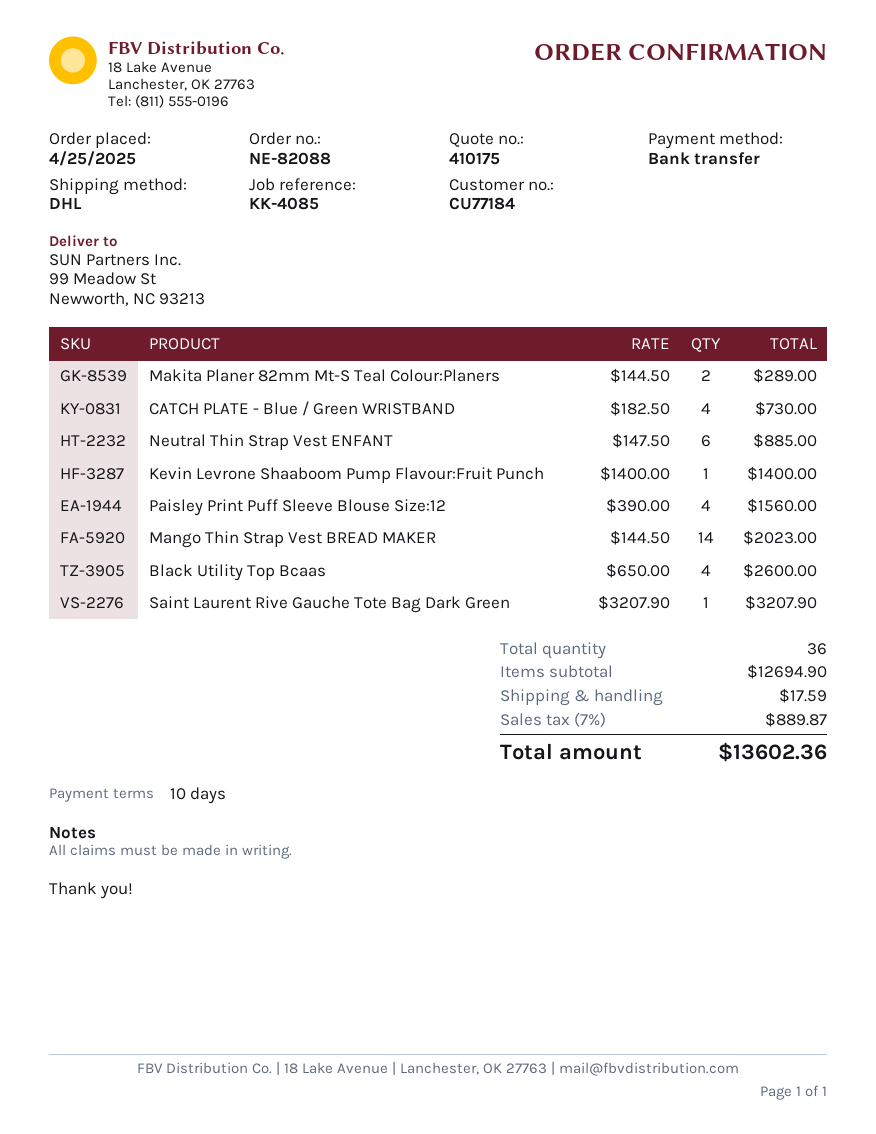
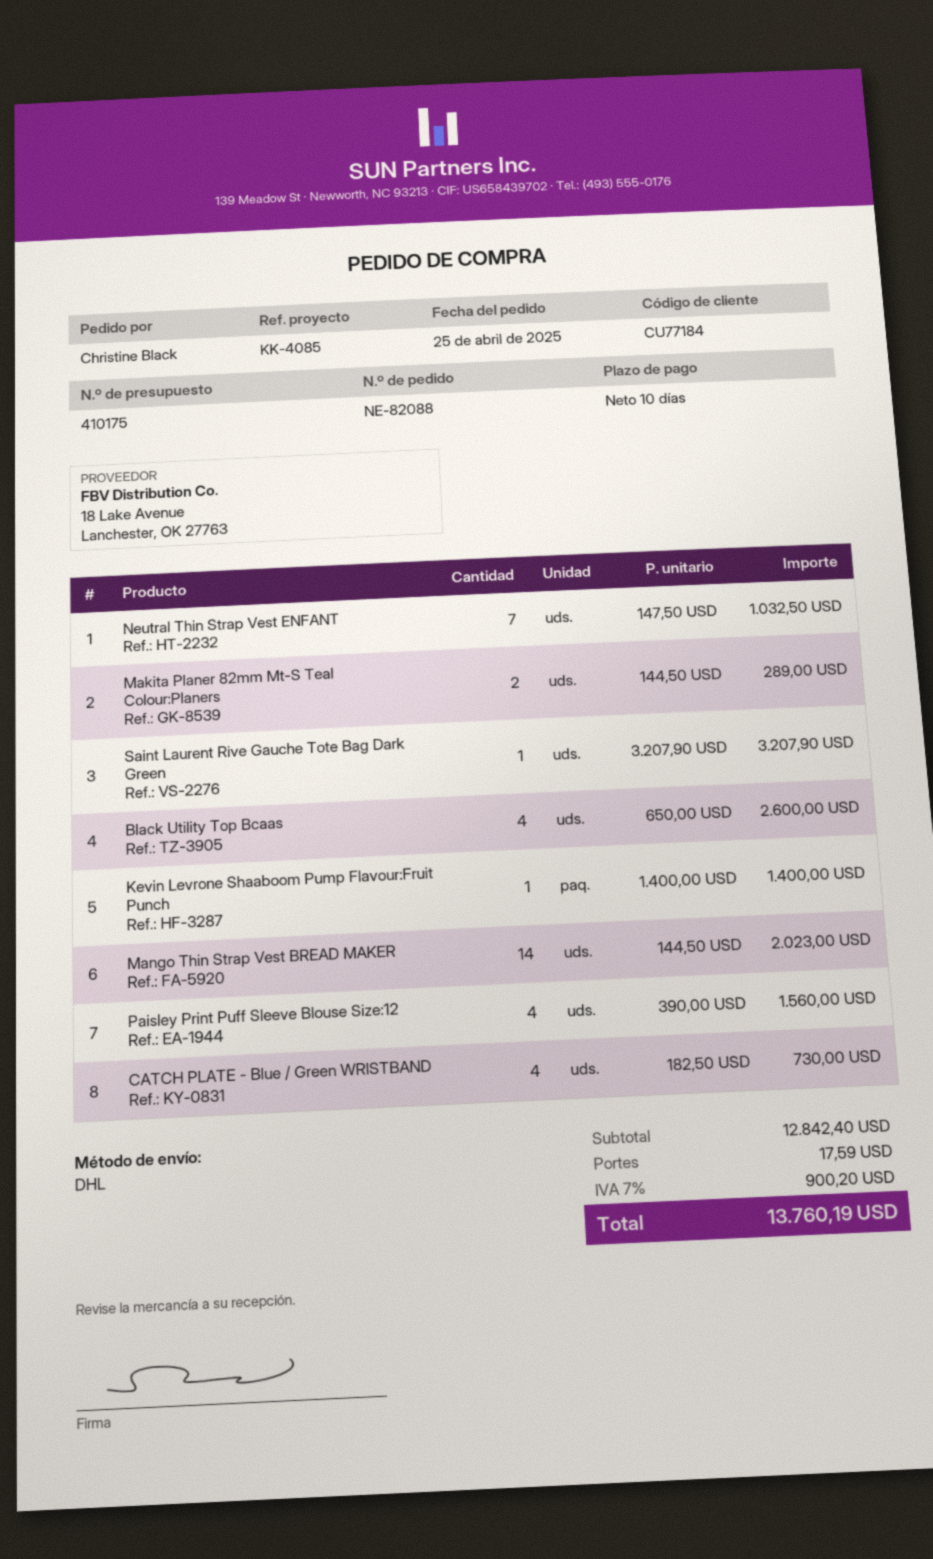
Neutral Thin Strap Vest ENFANT: 6 x 147.50 = 885.00 -> 7 x 147.50 = 1032.50
subtotal: 12694.90 -> 12842.40
tax: 7% = 889.87 -> 7% = 900.20
total: 13602.36 -> 13760.19

